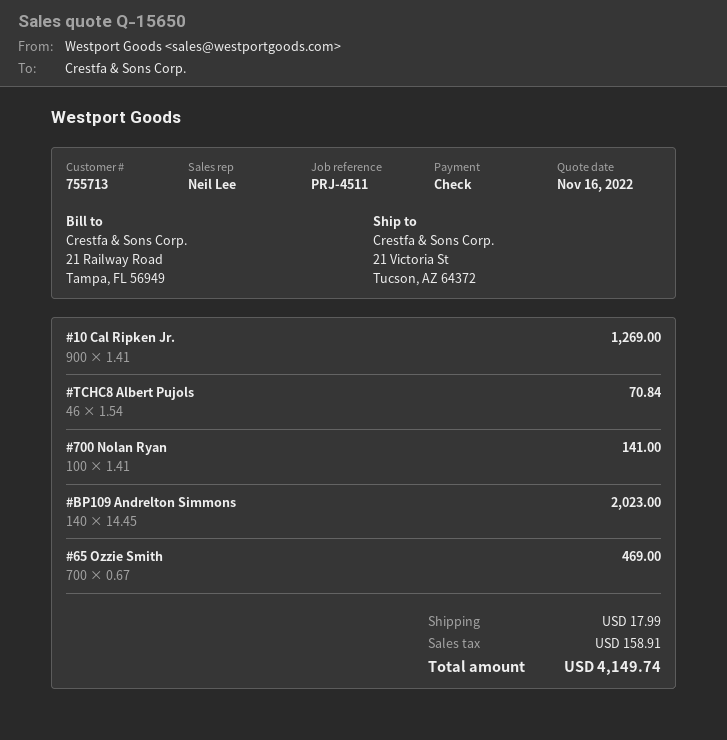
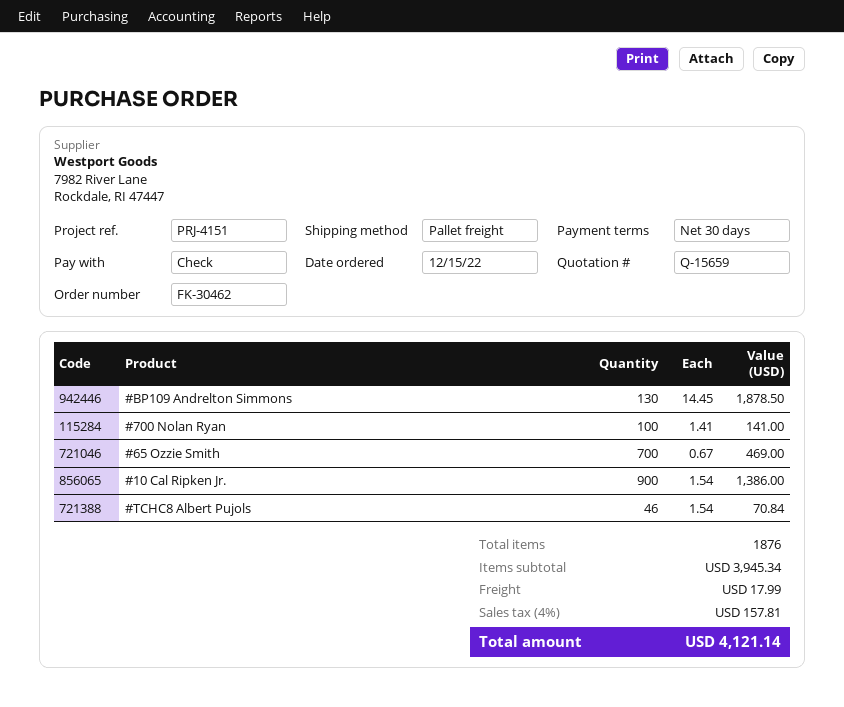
quote number: Q-15650 -> Q-15659
reference: PRJ-4511 -> PRJ-4151
#10 Cal Ripken Jr.: 900 x 1.41 = 1269.00 -> 900 x 1.54 = 1386.00
#BP109 Andrelton Simmons: 140 x 14.45 = 2023.00 -> 130 x 14.45 = 1878.50
tax: 158.91 -> 157.81
total: 4149.74 -> 4121.14

